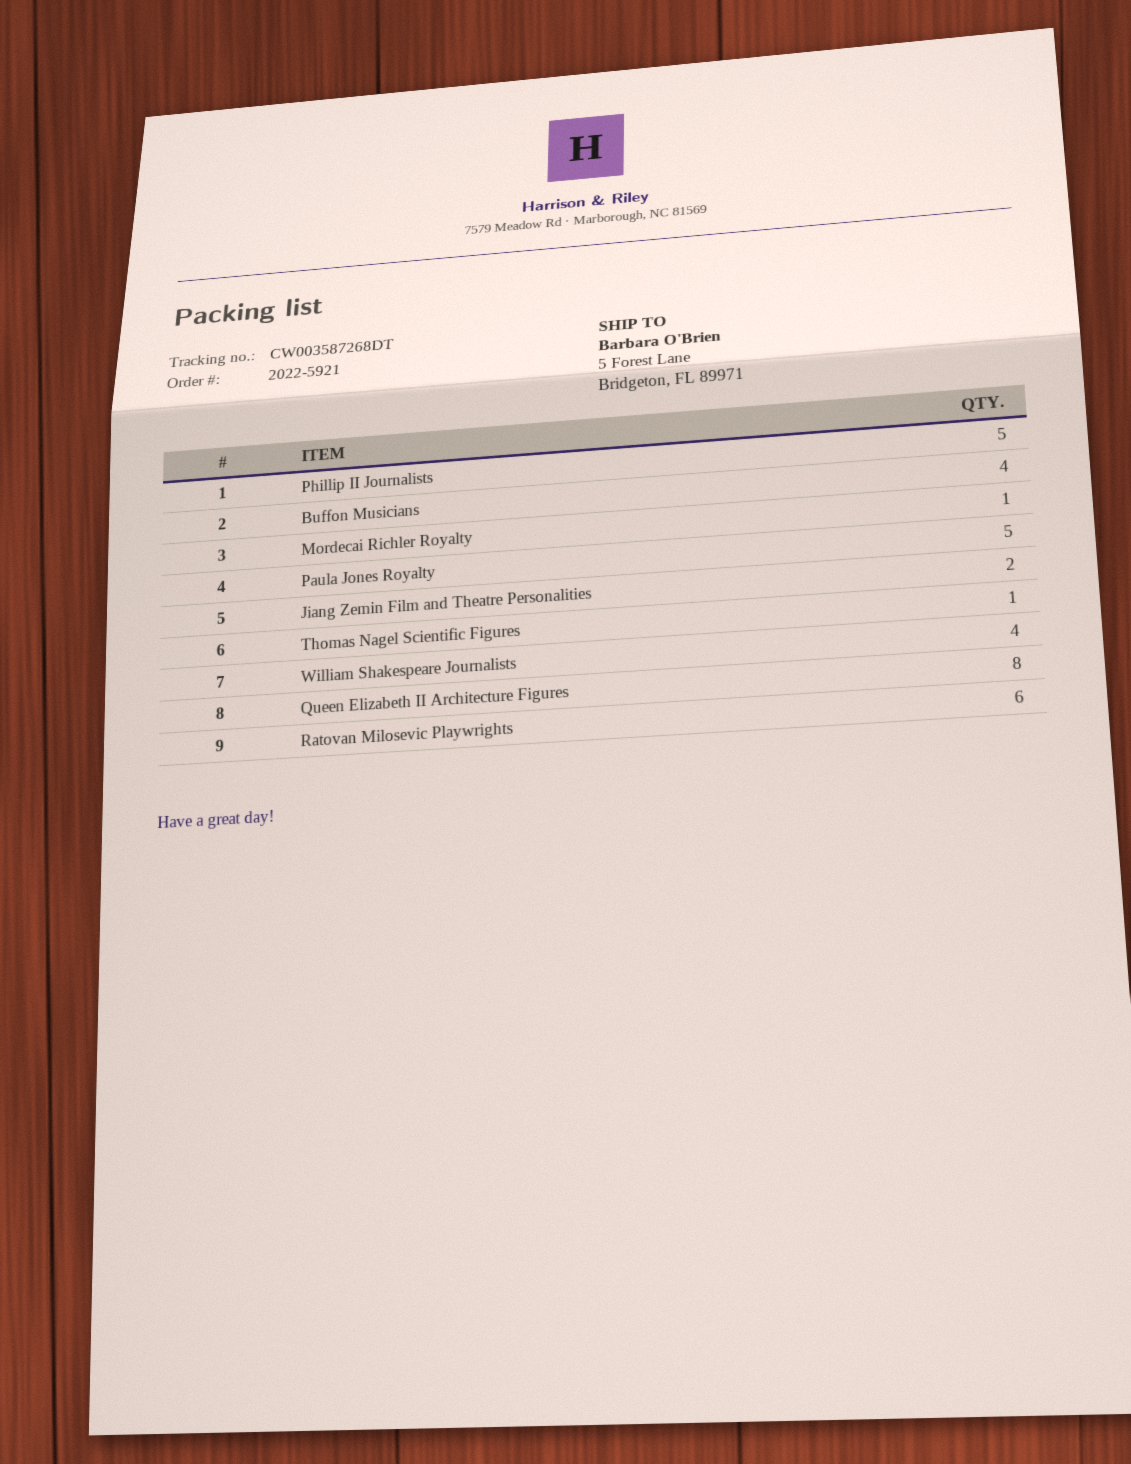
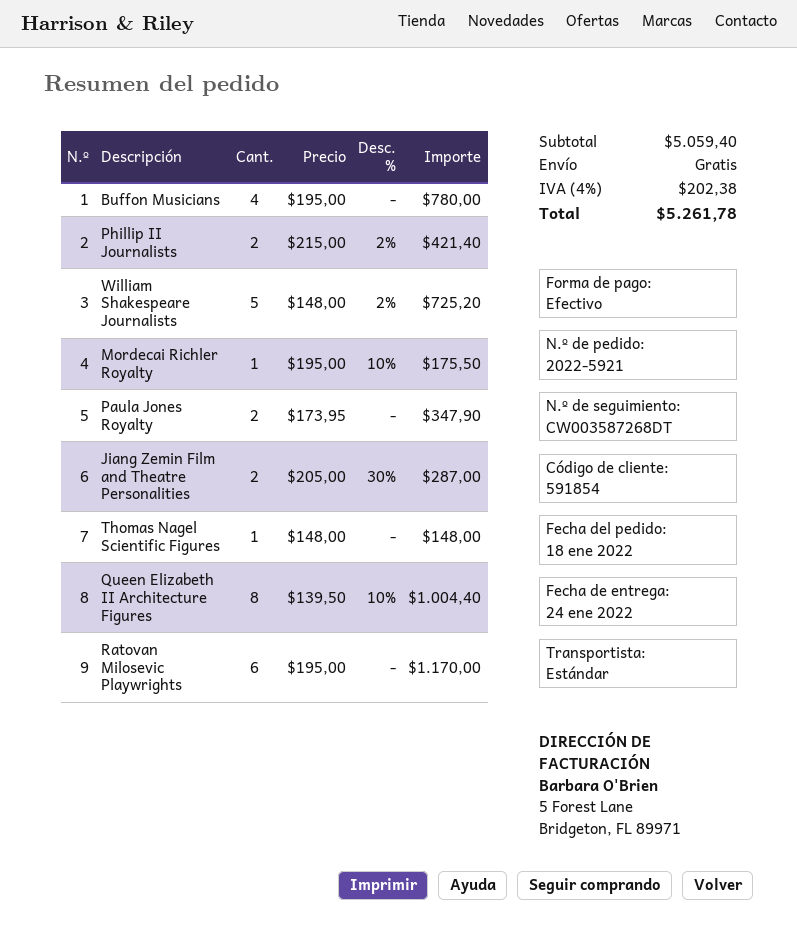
Phillip II Journalists: 5 -> 2
Paula Jones Royalty: 5 -> 2
William Shakespeare Journalists: 4 -> 5

